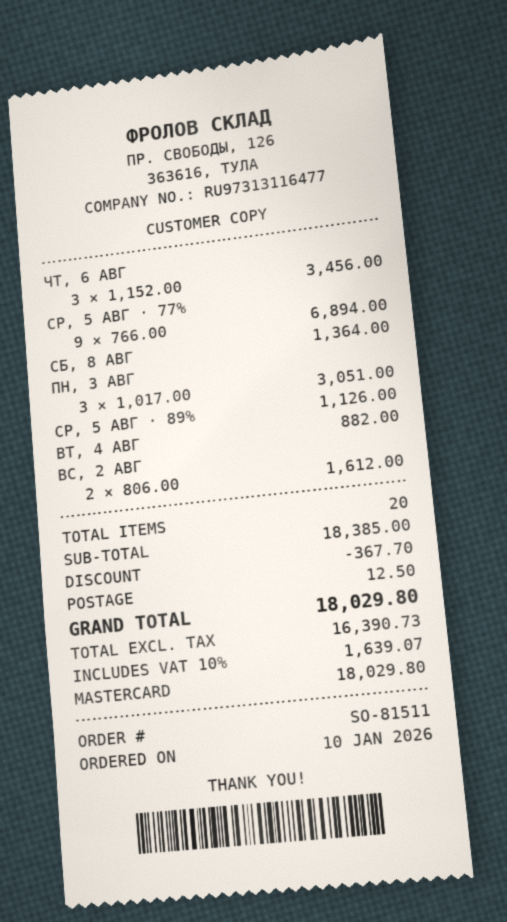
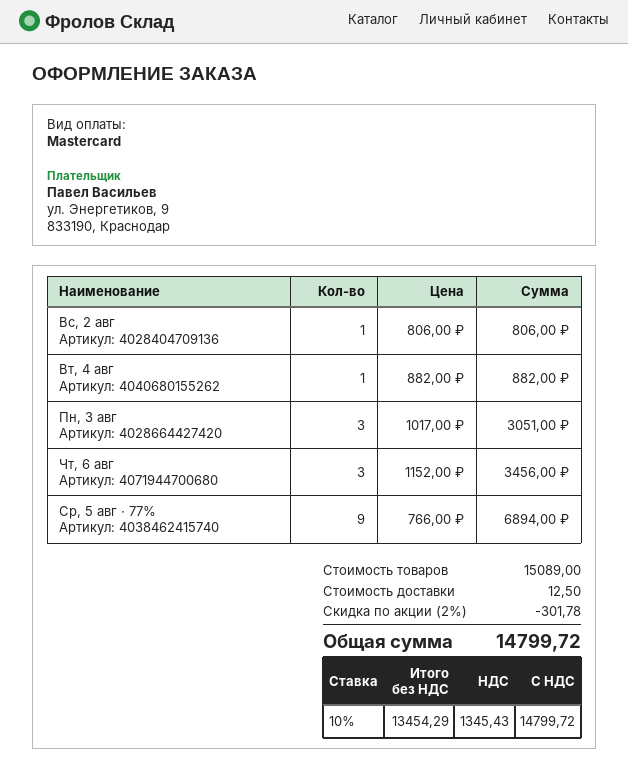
СБ, 8 АВГ: 1 x 1364.00 = 1364.00 -> none
СР, 5 АВГ · 89%: 1 x 1126.00 = 1126.00 -> none
ВС, 2 АВГ: 2 x 806.00 = 1612.00 -> 1 x 806.00 = 806.00
subtotal: 18385.00 -> 15089.00
discount: 367.70 -> 301.78
net: 16390.73 -> 13454.29
tax: 10% = 1639.07 -> 10% = 1345.43
total: 18029.80 -> 14799.72

